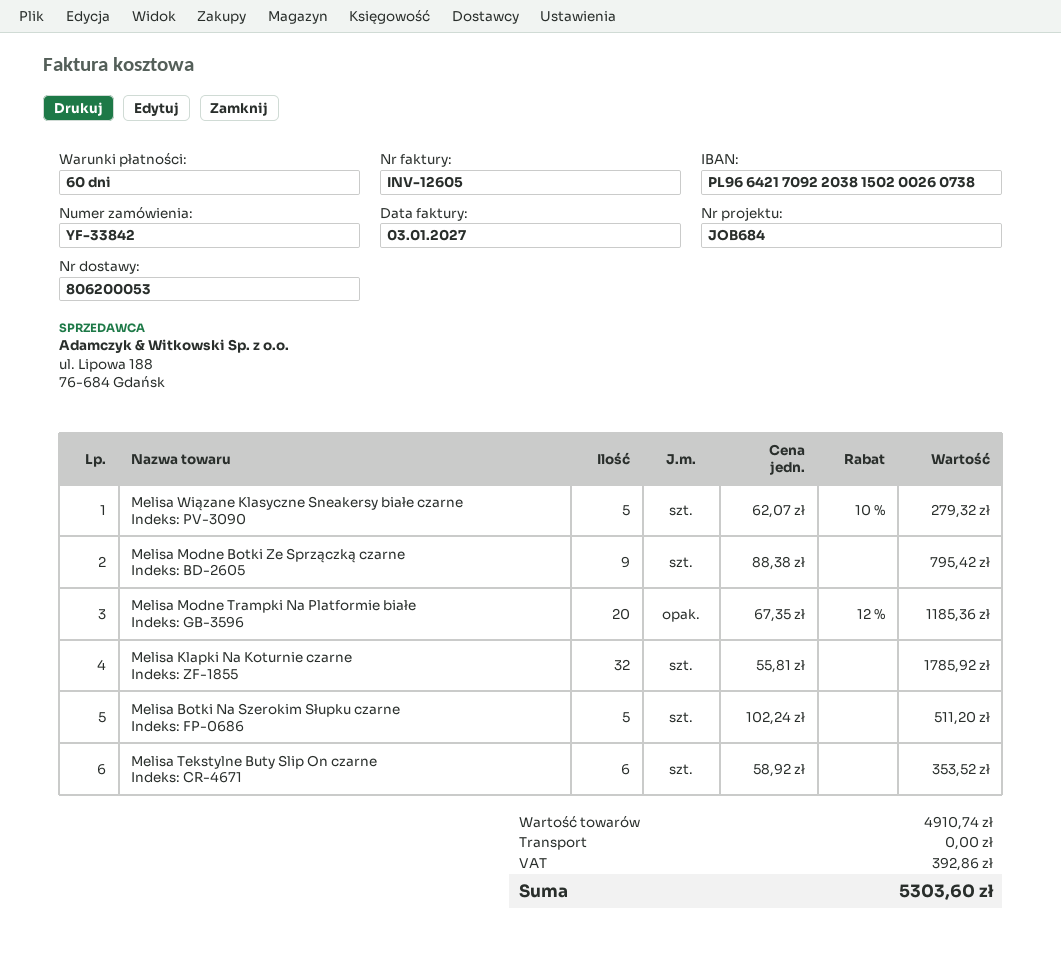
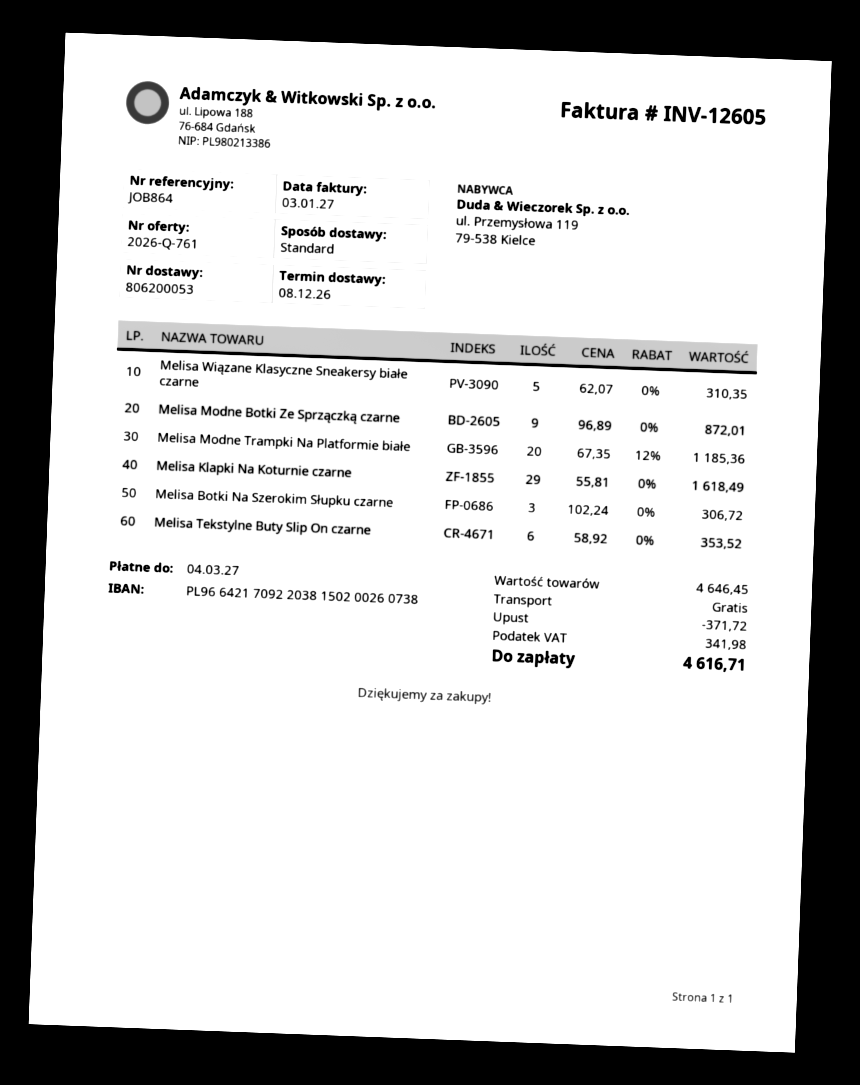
reference: JOB684 -> JOB864
Melisa Wiązane Klasyczne Sneakersy białe czarne: 5 x 62.07 - 10% = 279.32 -> 5 x 62.07 = 310.35
Melisa Modne Botki Ze Sprzączką czarne: 9 x 88.38 = 795.42 -> 9 x 96.89 = 872.01
Melisa Klapki Na Koturnie czarne: 32 x 55.81 = 1785.92 -> 29 x 55.81 = 1618.49
Melisa Botki Na Szerokim Słupku czarne: 5 x 102.24 = 511.20 -> 3 x 102.24 = 306.72
subtotal: 4910.74 -> 4646.45
discount: none -> 371.72
tax: 392.86 -> 341.98
total: 5303.60 -> 4616.71

